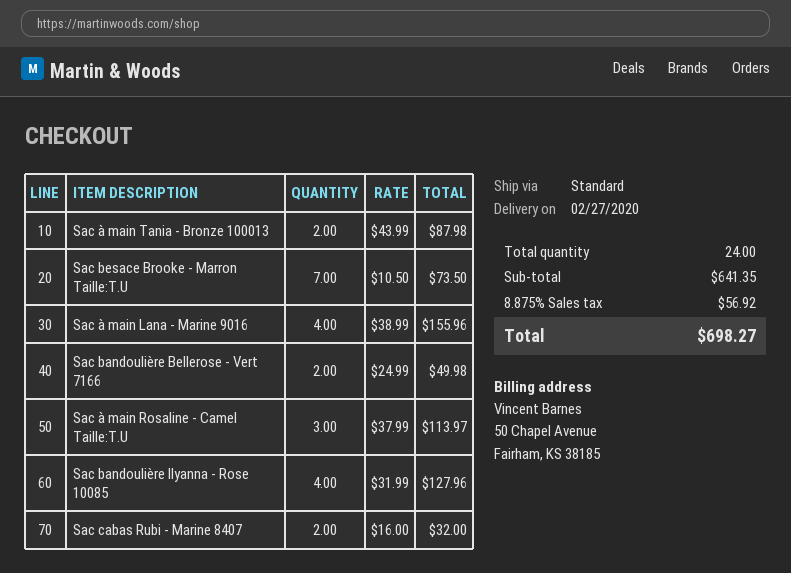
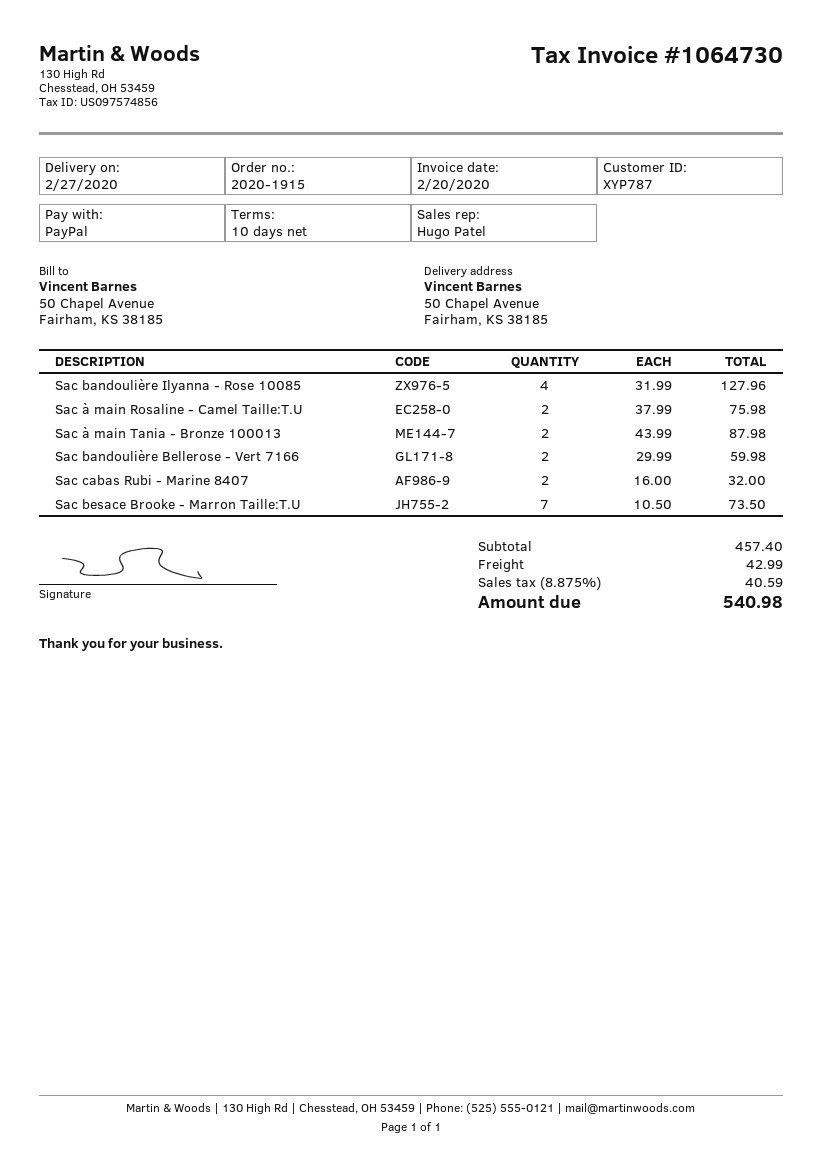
Sac à main Lana - Marine 9016: 4 x 38.99 = 155.96 -> none
Sac bandoulière Bellerose - Vert 7166: 2 x 24.99 = 49.98 -> 2 x 29.99 = 59.98
Sac à main Rosaline - Camel Taille:T.U: 3 x 37.99 = 113.97 -> 2 x 37.99 = 75.98
subtotal: 641.35 -> 457.40
shipping: none -> 42.99
tax: 8.875% = 56.92 -> 8.875% = 40.59
total: 698.27 -> 540.98

